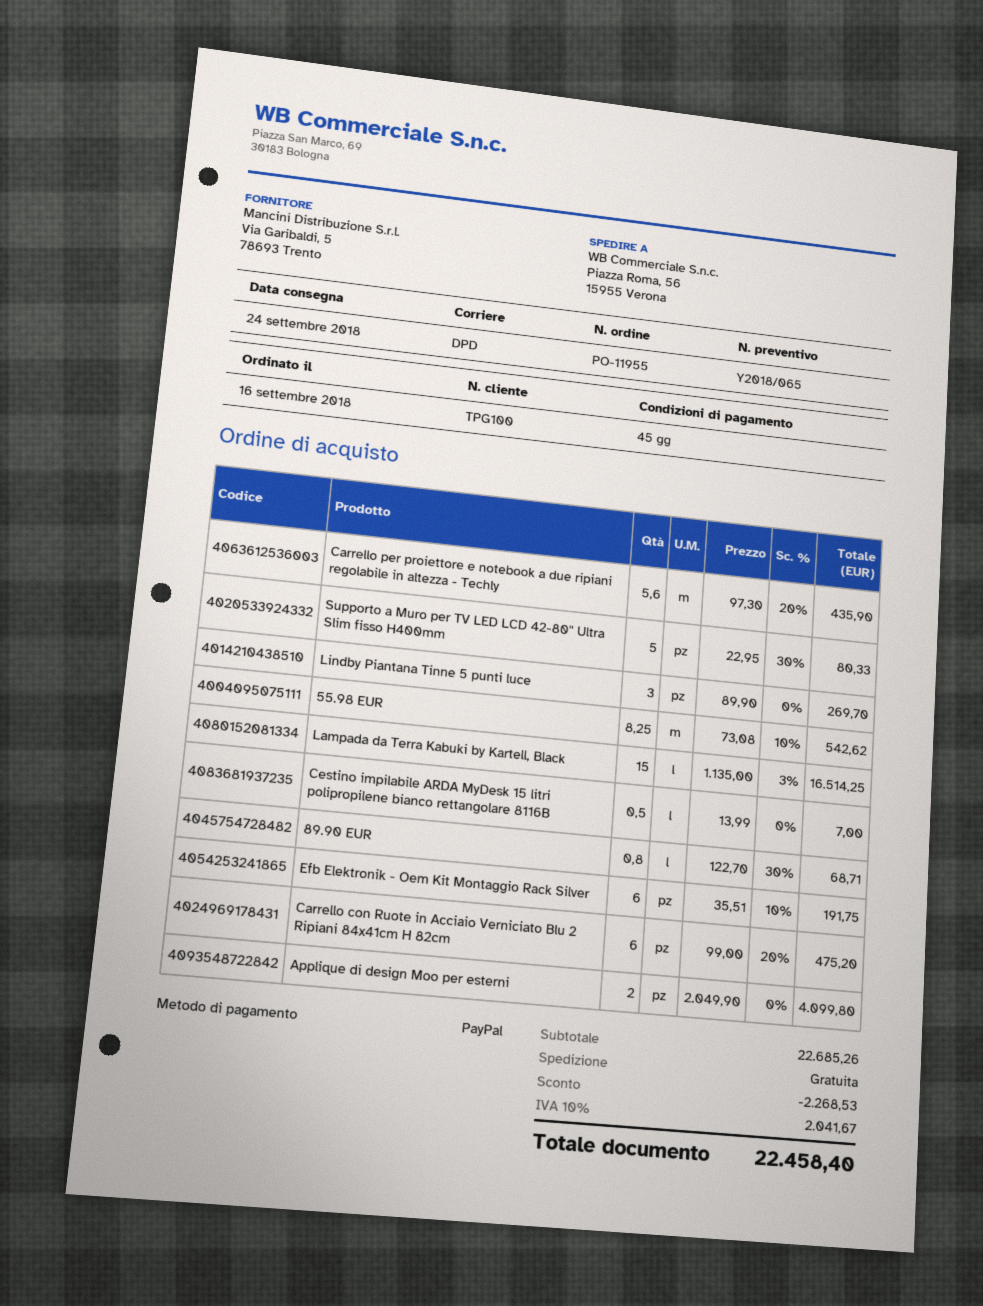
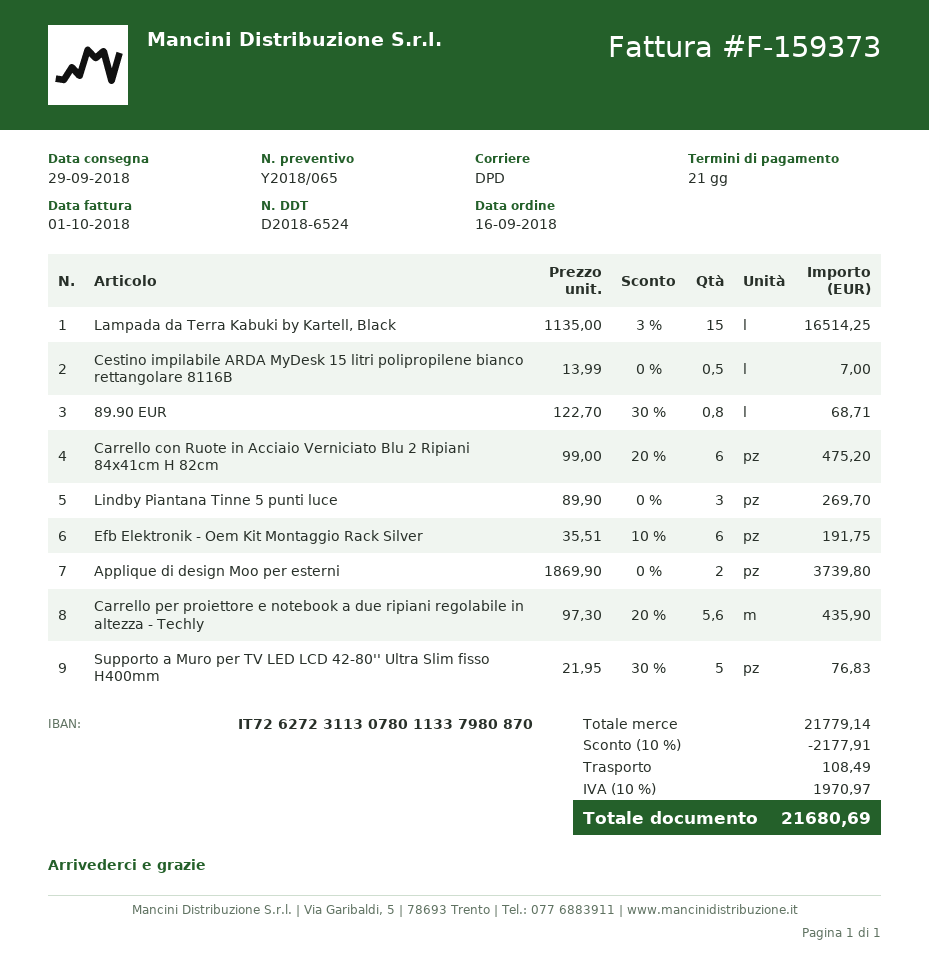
delivery date: 2018-09-24 -> 2018-09-29
payment terms: 45 days -> 21 days
Supporto a Muro per TV LED LCD 42-80'' Ultra Slim fisso H400mm: 5 x 22.95 - 30% = 80.33 -> 5 x 21.95 - 30% = 76.83
55.98 EUR: 8.25 x 73.08 - 10% = 542.62 -> none
Applique di design Moo per esterni: 2 x 2049.90 = 4099.80 -> 2 x 1869.90 = 3739.80
subtotal: 22685.26 -> 21779.14
discount: 2268.53 -> 2177.91
shipping: 0.00 -> 108.49
tax: 10% = 2041.67 -> 10% = 1970.97
total: 22458.40 -> 21680.69

